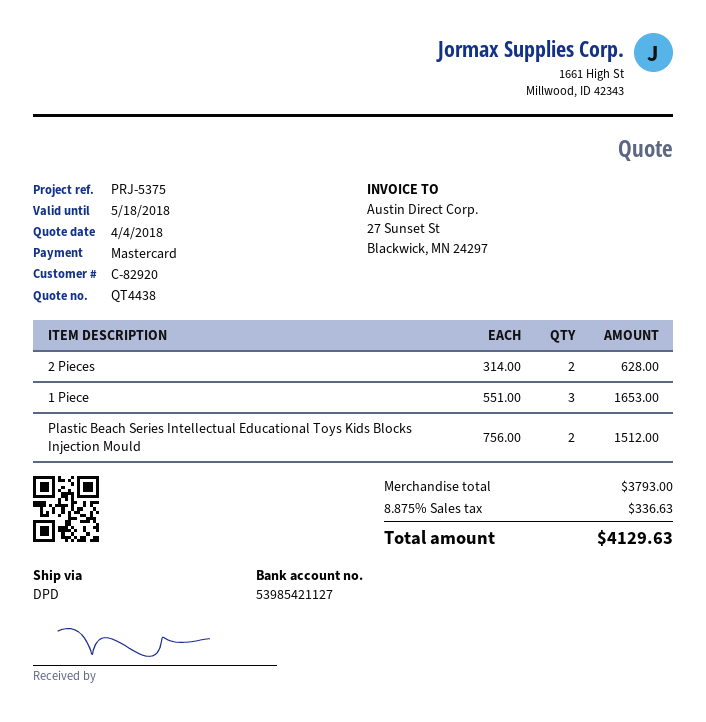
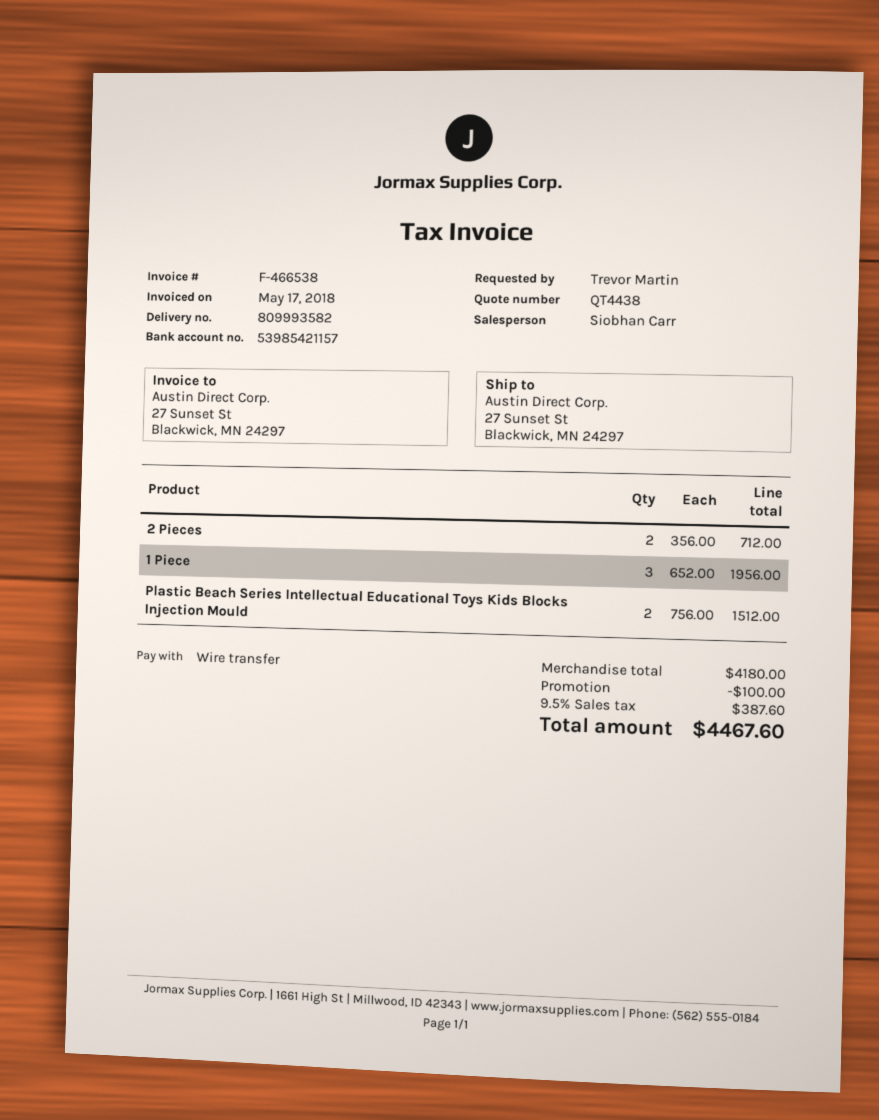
payment method: Mastercard -> bank transfer
bank account: 53985421127 -> 53985421157
2 Pieces: 2 x 314.00 = 628.00 -> 2 x 356.00 = 712.00
1 Piece: 3 x 551.00 = 1653.00 -> 3 x 652.00 = 1956.00
subtotal: 3793.00 -> 4180.00
discount: none -> 100.00
tax: 8.875% = 336.63 -> 9.5% = 387.60
total: 4129.63 -> 4467.60

